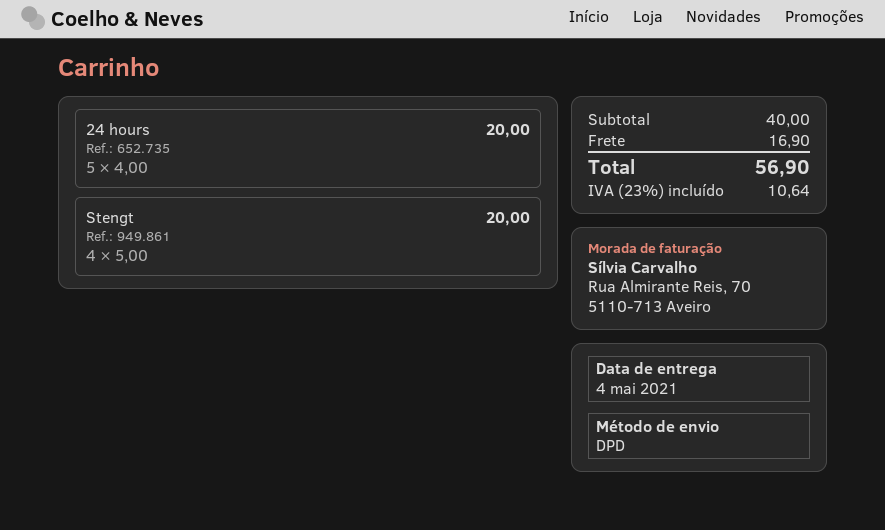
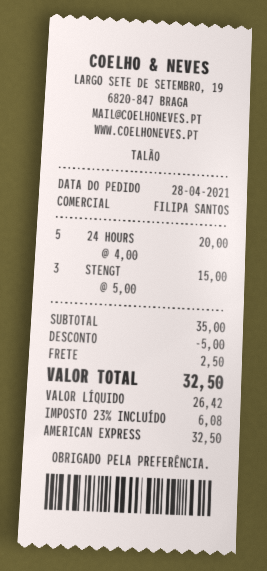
Stengt: 4 x 5.00 = 20.00 -> 3 x 5.00 = 15.00
subtotal: 40.00 -> 35.00
discount: none -> 5.00
shipping: 16.90 -> 2.50
tax: 23% = 10.64 -> 23% = 6.08
total: 56.90 -> 32.50

